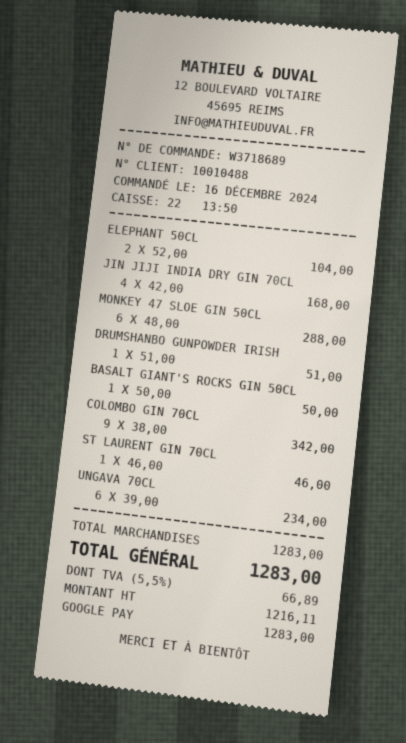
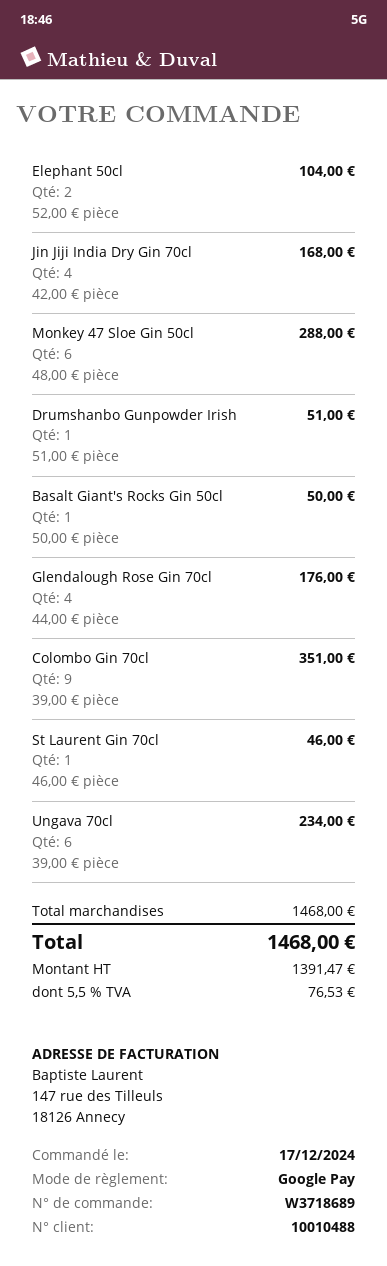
order date: 2024-12-16 -> 2024-12-17
COLOMBO GIN 70CL: 9 x 38.00 = 342.00 -> 9 x 39.00 = 351.00
Glendalough Rose Gin 70cl: none -> 4 x 44.00 = 176.00
subtotal: 1283.00 -> 1468.00
net: 1216.11 -> 1391.47
tax: 5.5% = 66.89 -> 5.5% = 76.53
total: 1283.00 -> 1468.00

